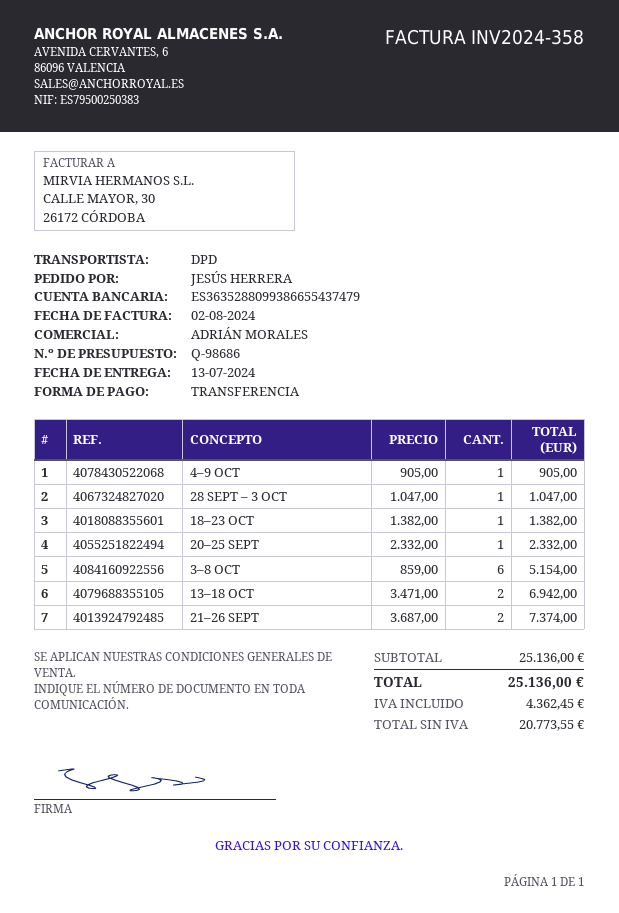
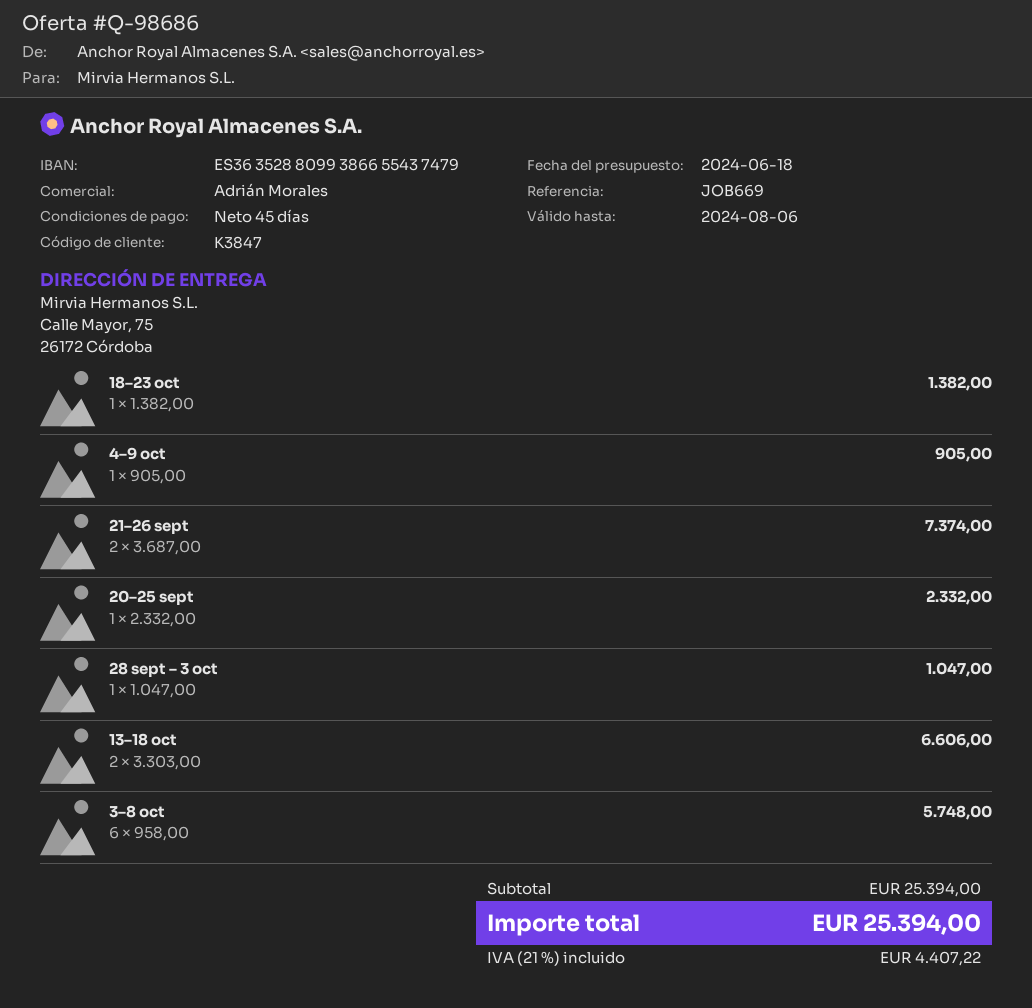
3–8 OCT: 6 x 859.00 = 5154.00 -> 6 x 958.00 = 5748.00
13–18 OCT: 2 x 3471.00 = 6942.00 -> 2 x 3303.00 = 6606.00
subtotal: 25136.00 -> 25394.00
tax: 4362.45 -> 4407.22
total: 25136.00 -> 25394.00

